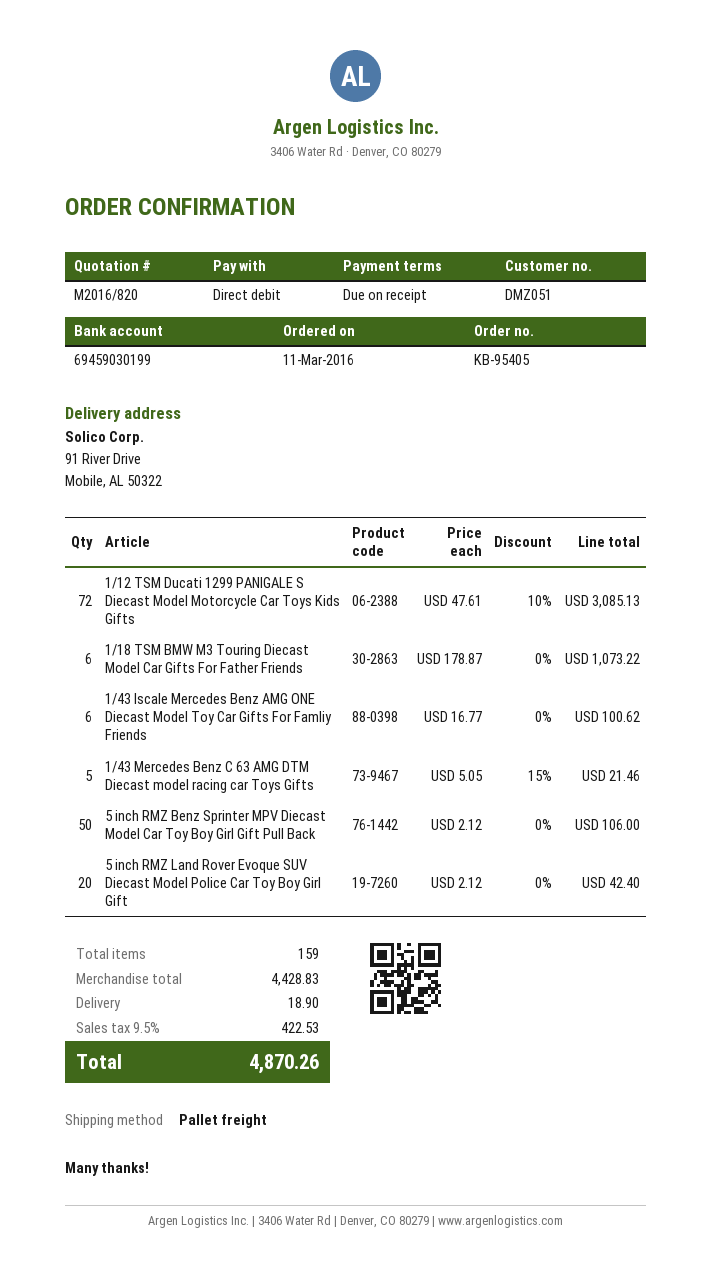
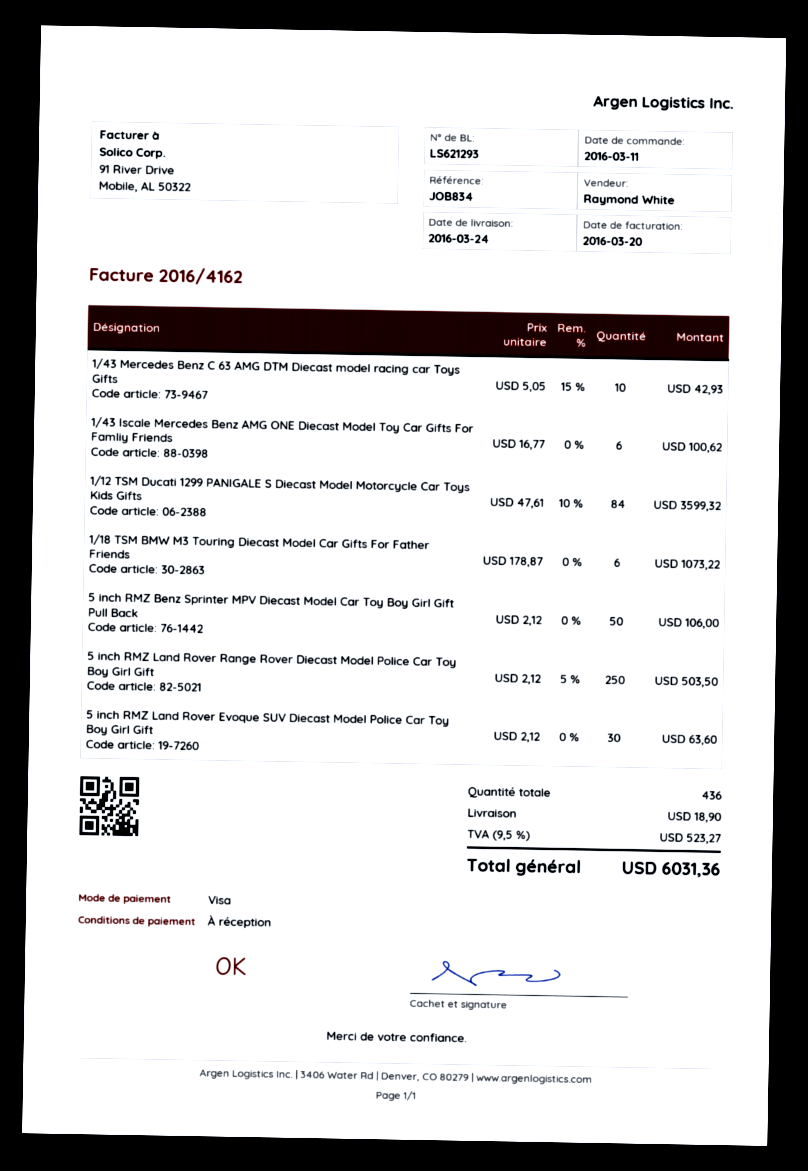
payment method: direct debit -> Visa
1/12 TSM Ducati 1299 PANIGALE S Diecast Model Motorcycle Car Toys Kids Gifts: 72 x 47.61 - 10% = 3085.13 -> 84 x 47.61 - 10% = 3599.32
1/43 Mercedes Benz C 63 AMG DTM Diecast model racing car Toys Gifts: 5 x 5.05 - 15% = 21.46 -> 10 x 5.05 - 15% = 42.93
5 inch RMZ Land Rover Evoque SUV Diecast Model Police Car Toy Boy Girl Gift: 20 x 2.12 = 42.40 -> 30 x 2.12 = 63.60
5 inch RMZ Land Rover Range Rover Diecast Model Police Car Toy Boy Girl Gift: none -> 250 x 2.12 - 5% = 503.50
total quantity: 159 -> 436
tax: 9.5% = 422.53 -> 9.5% = 523.27
total: 4870.26 -> 6031.36

